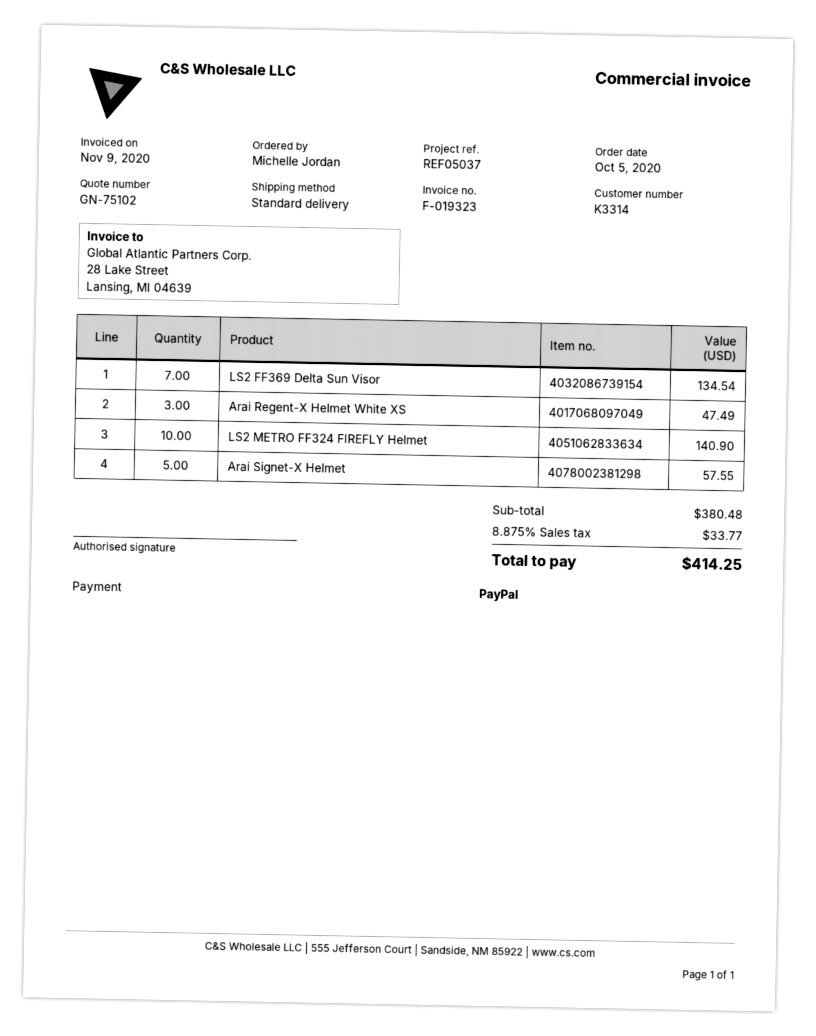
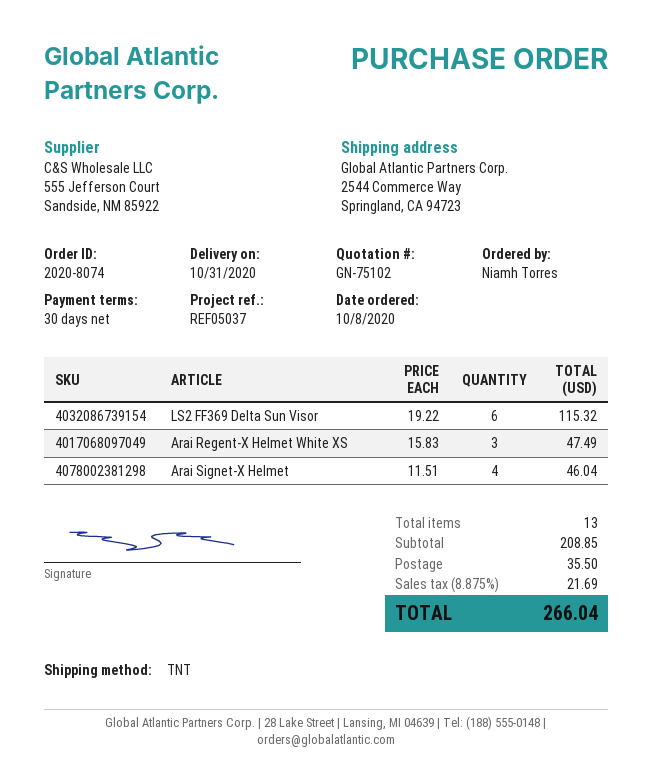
order date: 2020-10-05 -> 2020-10-08
ordered by: Michelle Jordan -> Niamh Torres
shipping method: standard -> TNT
LS2 FF369 Delta Sun Visor: 7 for 134.54 -> 6 for 115.32
LS2 METRO FF324 FIREFLY Helmet: 10 for 140.90 -> none
Arai Signet-X Helmet: 5 for 57.55 -> 4 for 46.04
subtotal: 380.48 -> 208.85
shipping: none -> 35.50
tax: 8.875% = 33.77 -> 8.875% = 21.69
total: 414.25 -> 266.04

